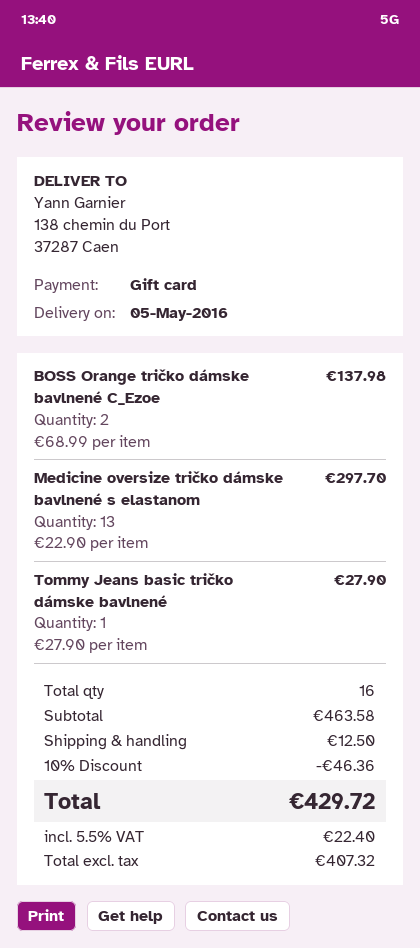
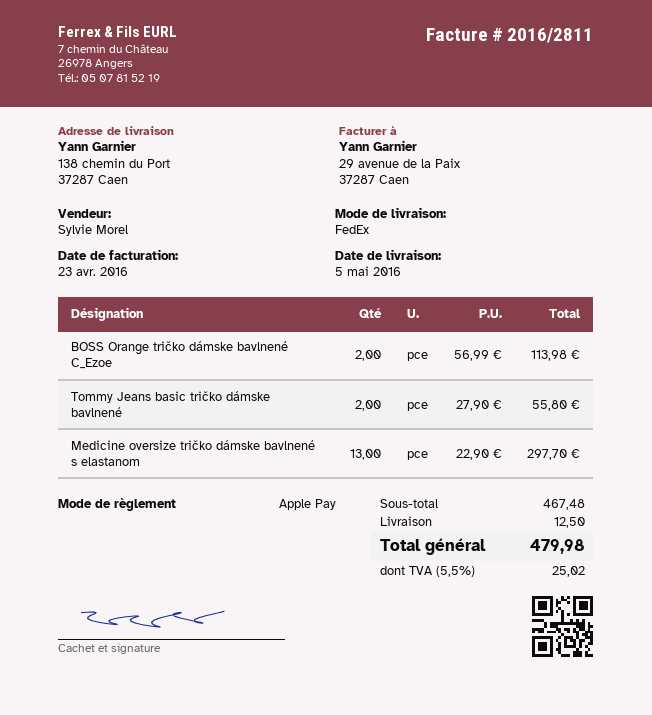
payment method: gift card -> Apple Pay
BOSS Orange tričko dámske bavlnené C_Ezoe: 2 x 68.99 = 137.98 -> 2 x 56.99 = 113.98
Tommy Jeans basic tričko dámske bavlnené: 1 x 27.90 = 27.90 -> 2 x 27.90 = 55.80
subtotal: 463.58 -> 467.48
discount: 10% = 46.36 -> none
tax: 5.5% = 22.40 -> 5.5% = 25.02
total: 429.72 -> 479.98

